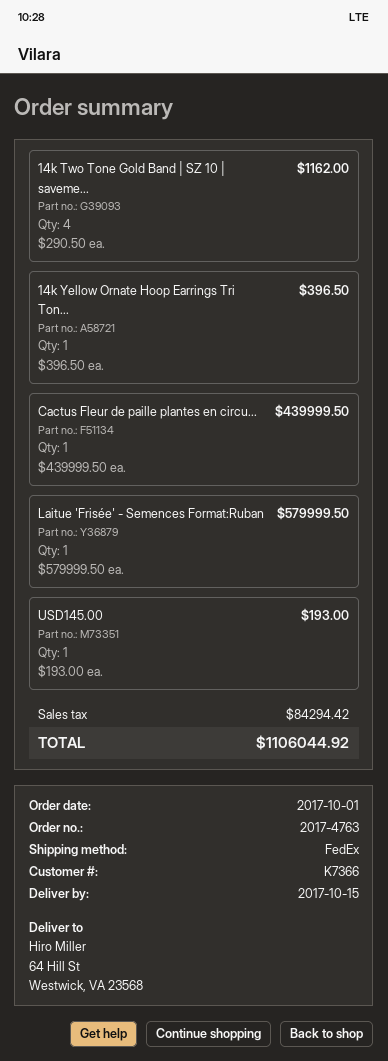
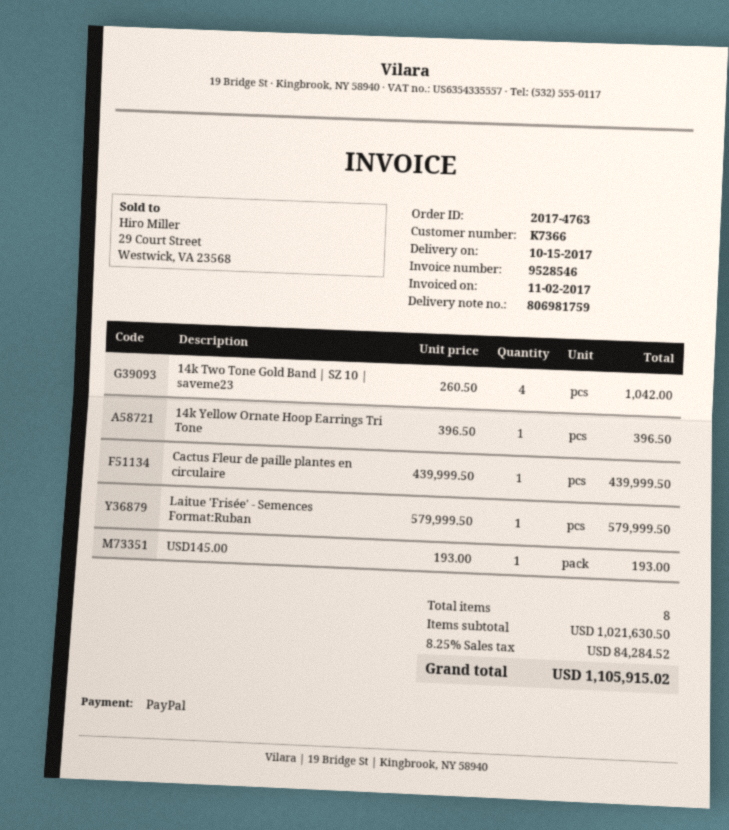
14k Two Tone Gold Band | SZ 10 | saveme...: 4 x 290.50 = 1162.00 -> 4 x 260.50 = 1042.00
tax: 84294.42 -> 84284.52
total: 1106044.92 -> 1105915.02

